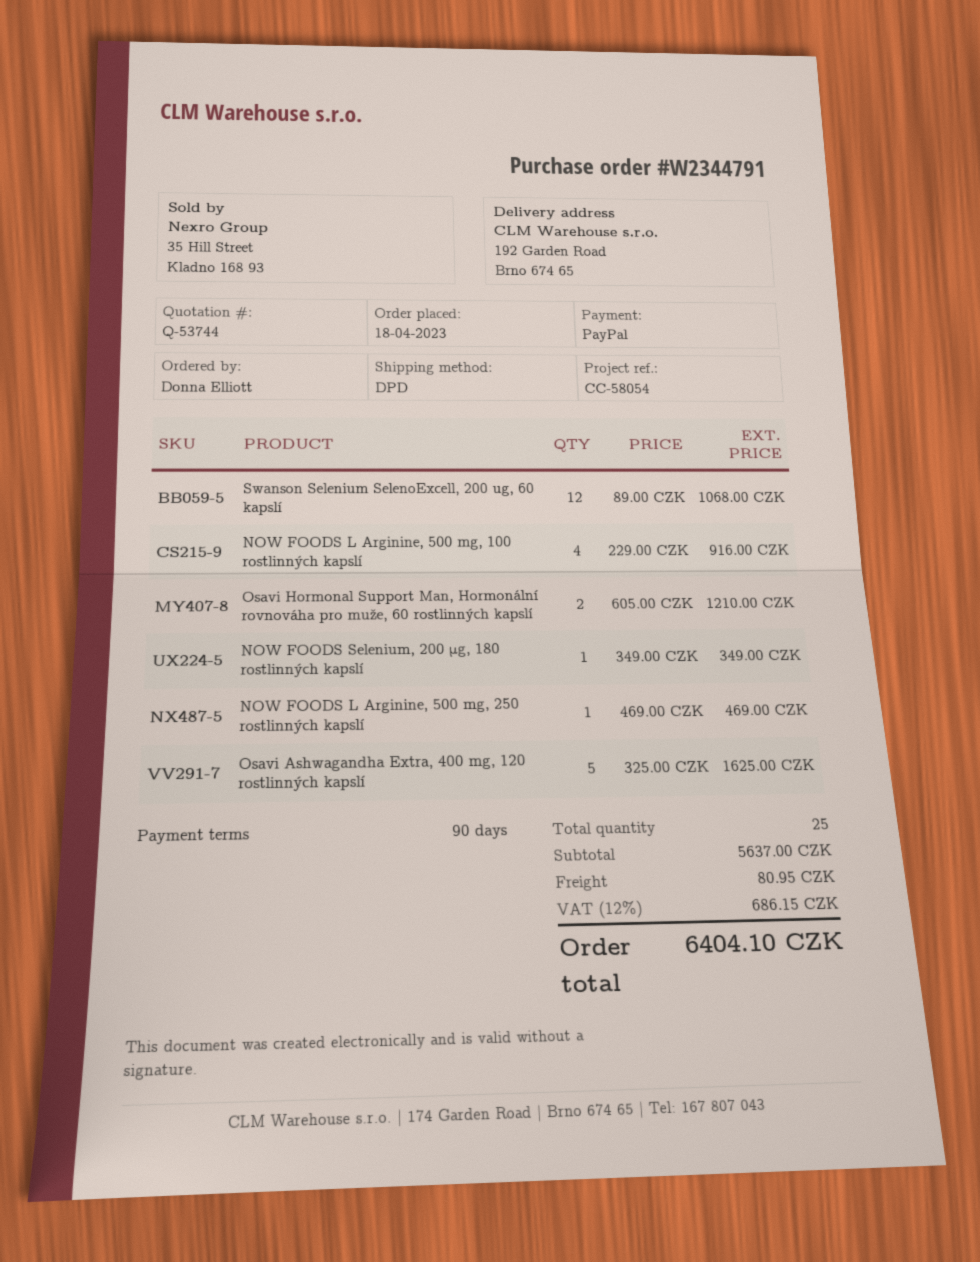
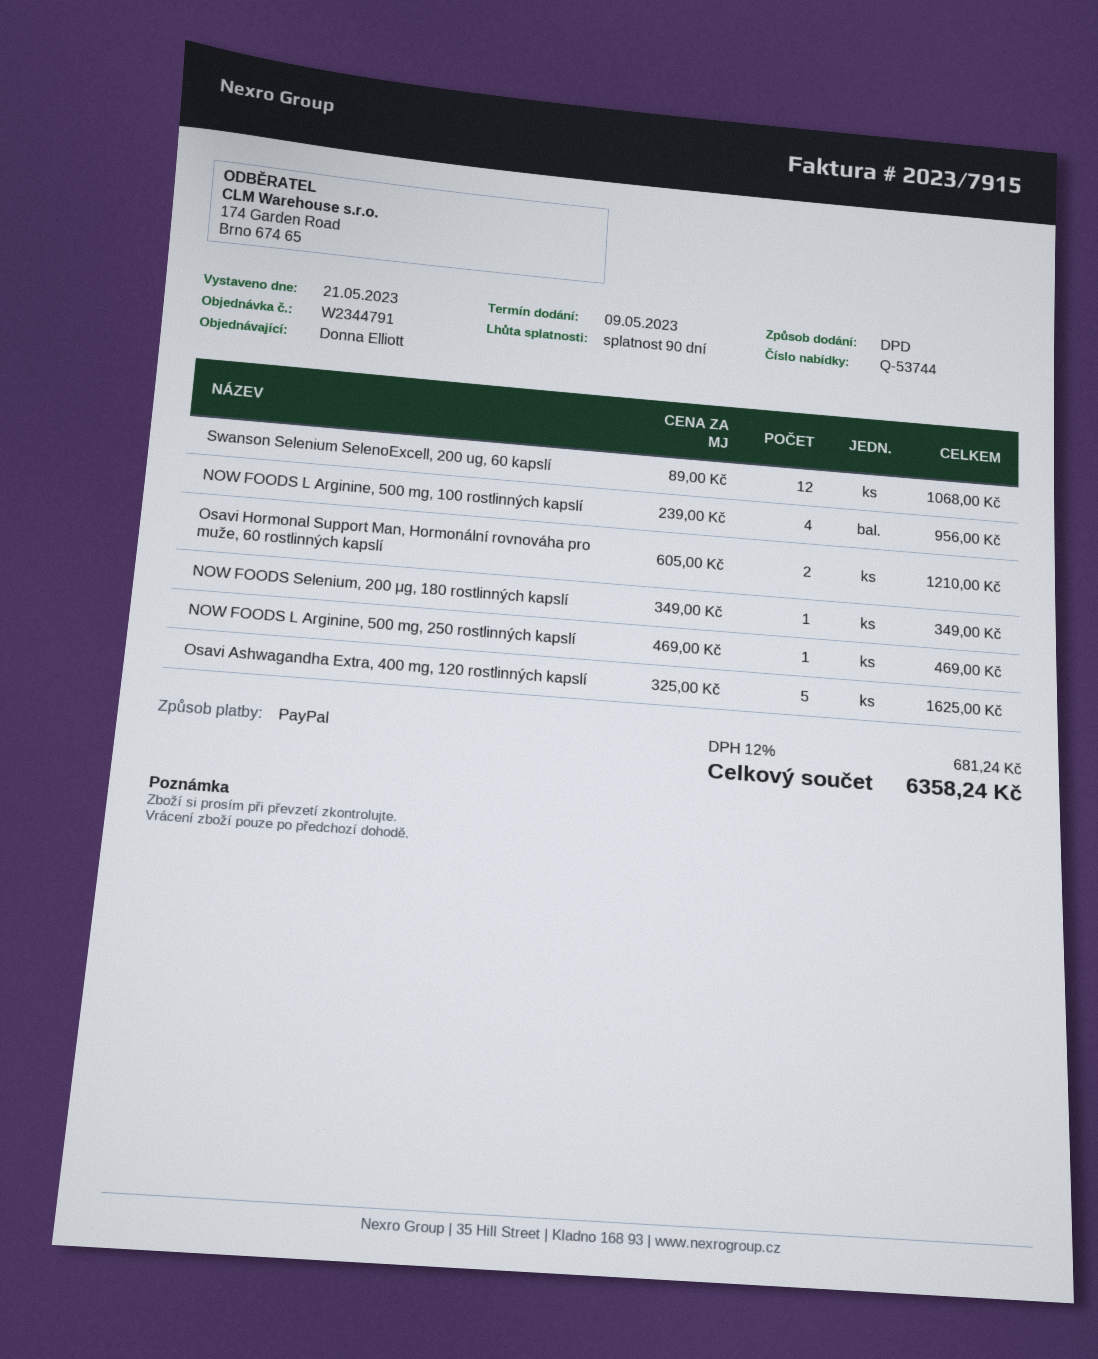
NOW FOODS L Arginine, 500 mg, 100 rostlinných kapslí: 4 x 229.00 = 916.00 -> 4 x 239.00 = 956.00
shipping: 80.95 -> none
tax: 12% = 686.15 -> 12% = 681.24
total: 6404.10 -> 6358.24

